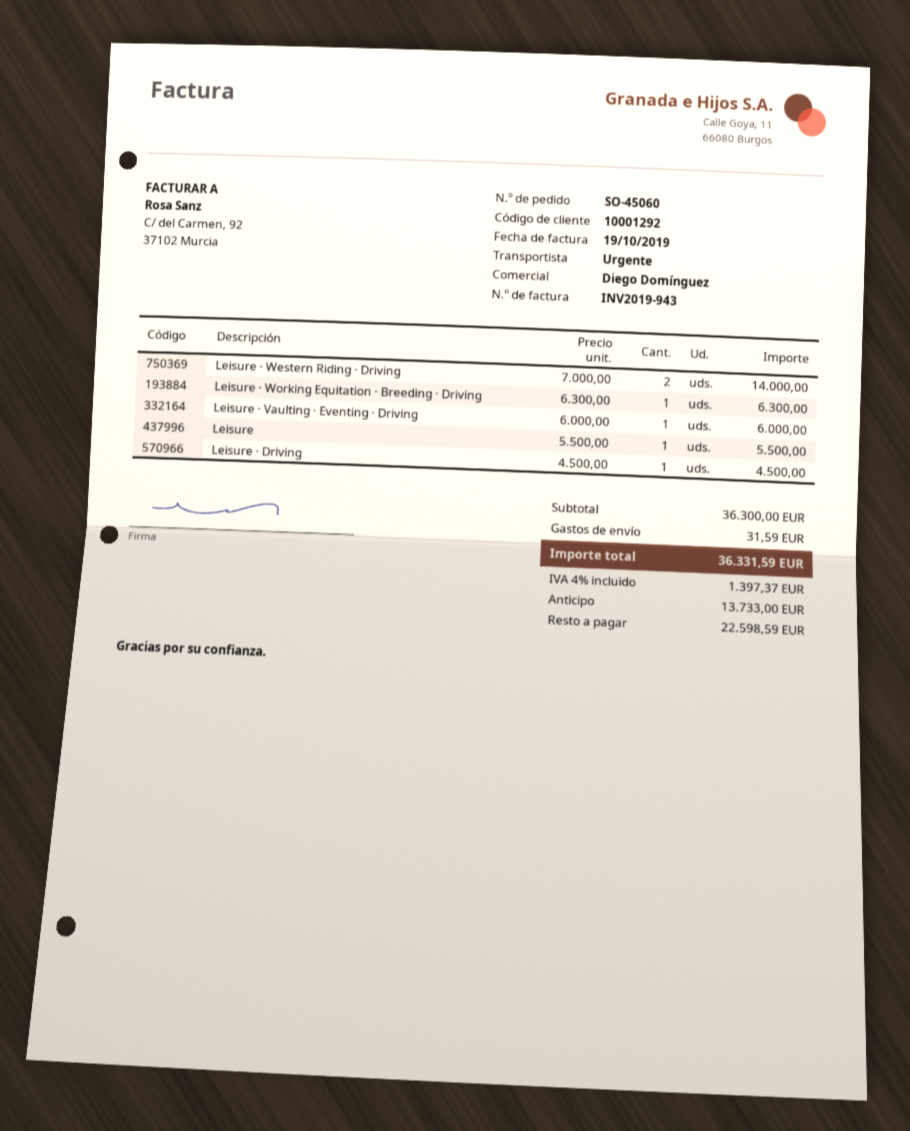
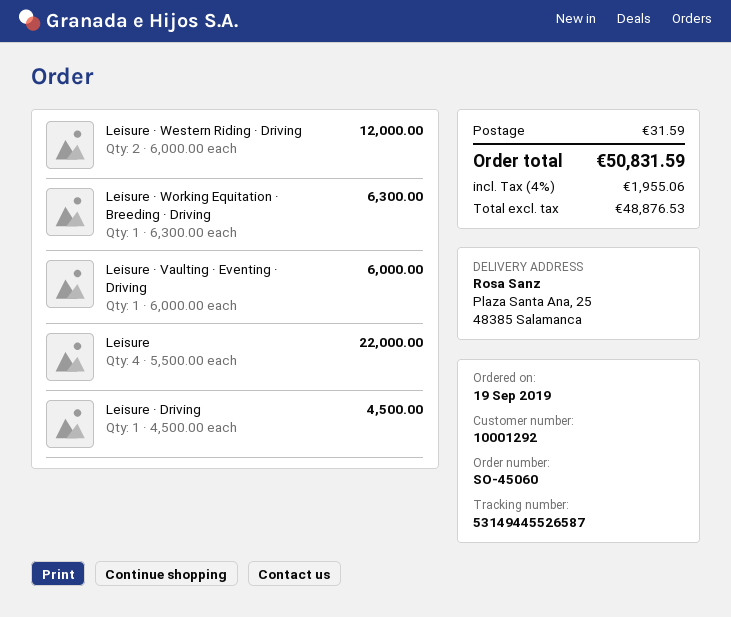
Leisure · Western Riding · Driving: 2 x 7000.00 = 14000.00 -> 2 x 6000.00 = 12000.00
Leisure: 1 x 5500.00 = 5500.00 -> 4 x 5500.00 = 22000.00
tax: 4% = 1397.37 -> 4% = 1955.06
total: 36331.59 -> 50831.59

